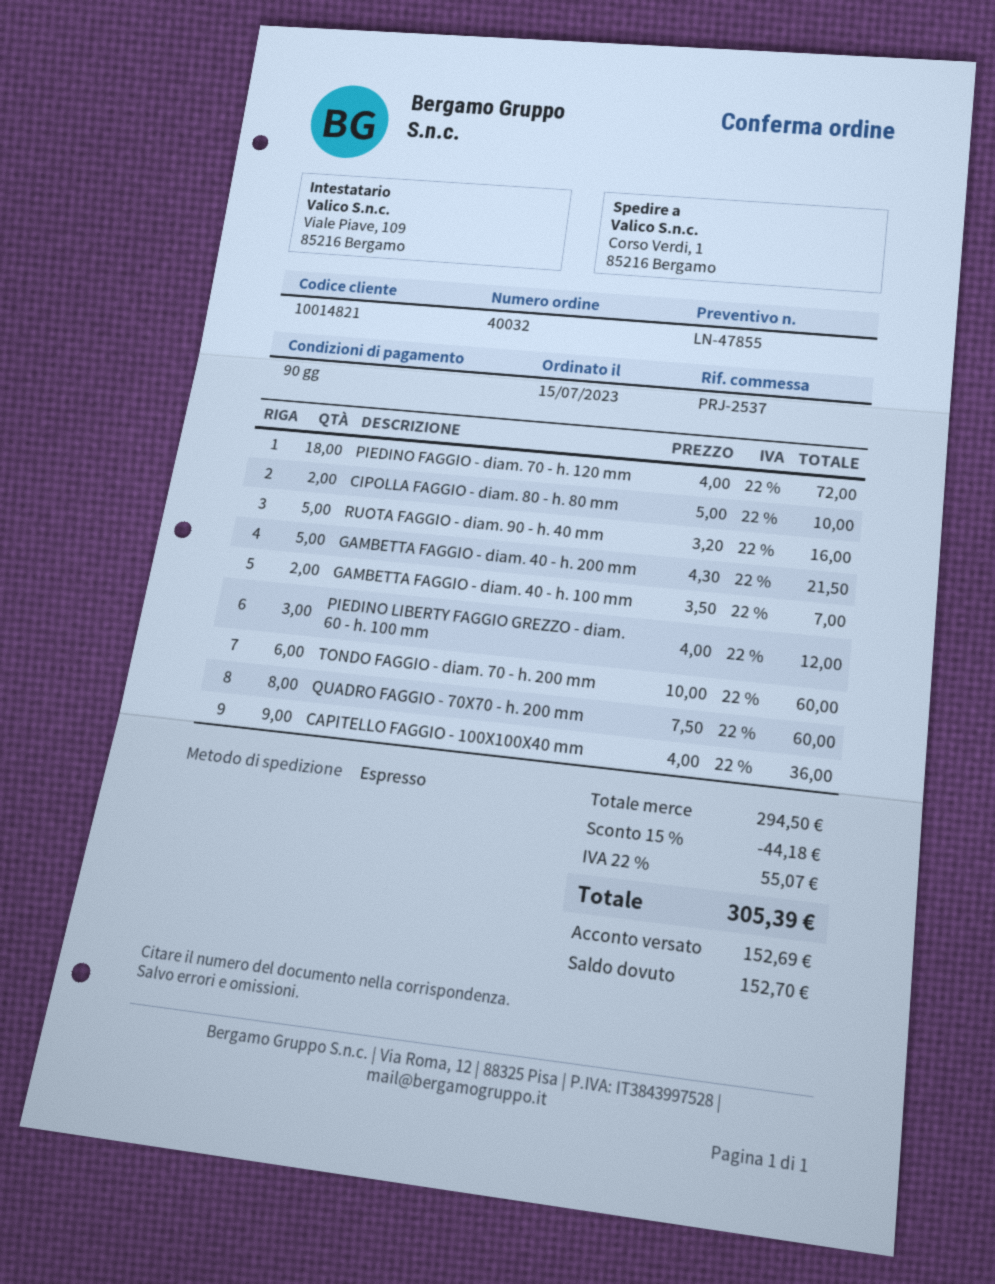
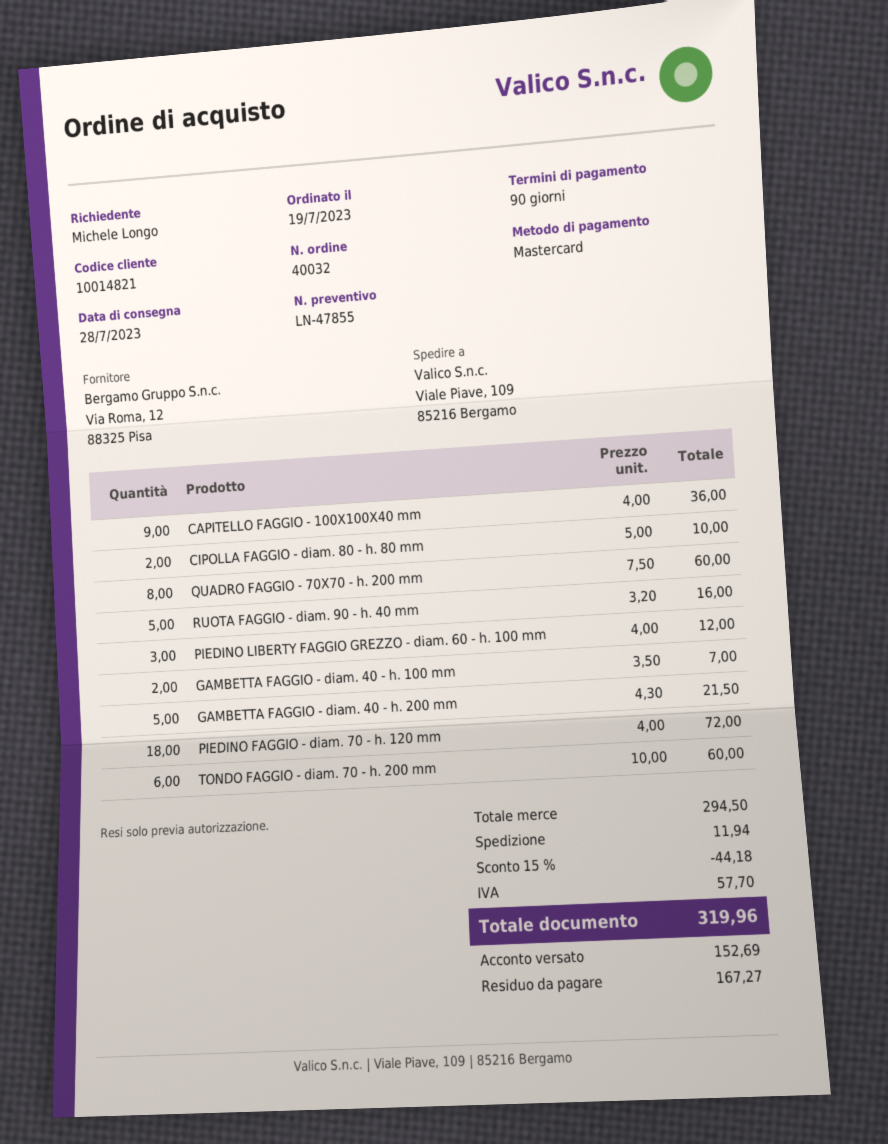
order date: 2023-07-15 -> 2023-07-19
ship to: Corso Verdi, 1, 85216 Bergamo -> Viale Piave, 109, 85216 Bergamo
shipping: none -> 11.94
tax: 55.07 -> 57.70
total: 305.39 -> 319.96
balance: 152.70 -> 167.27

